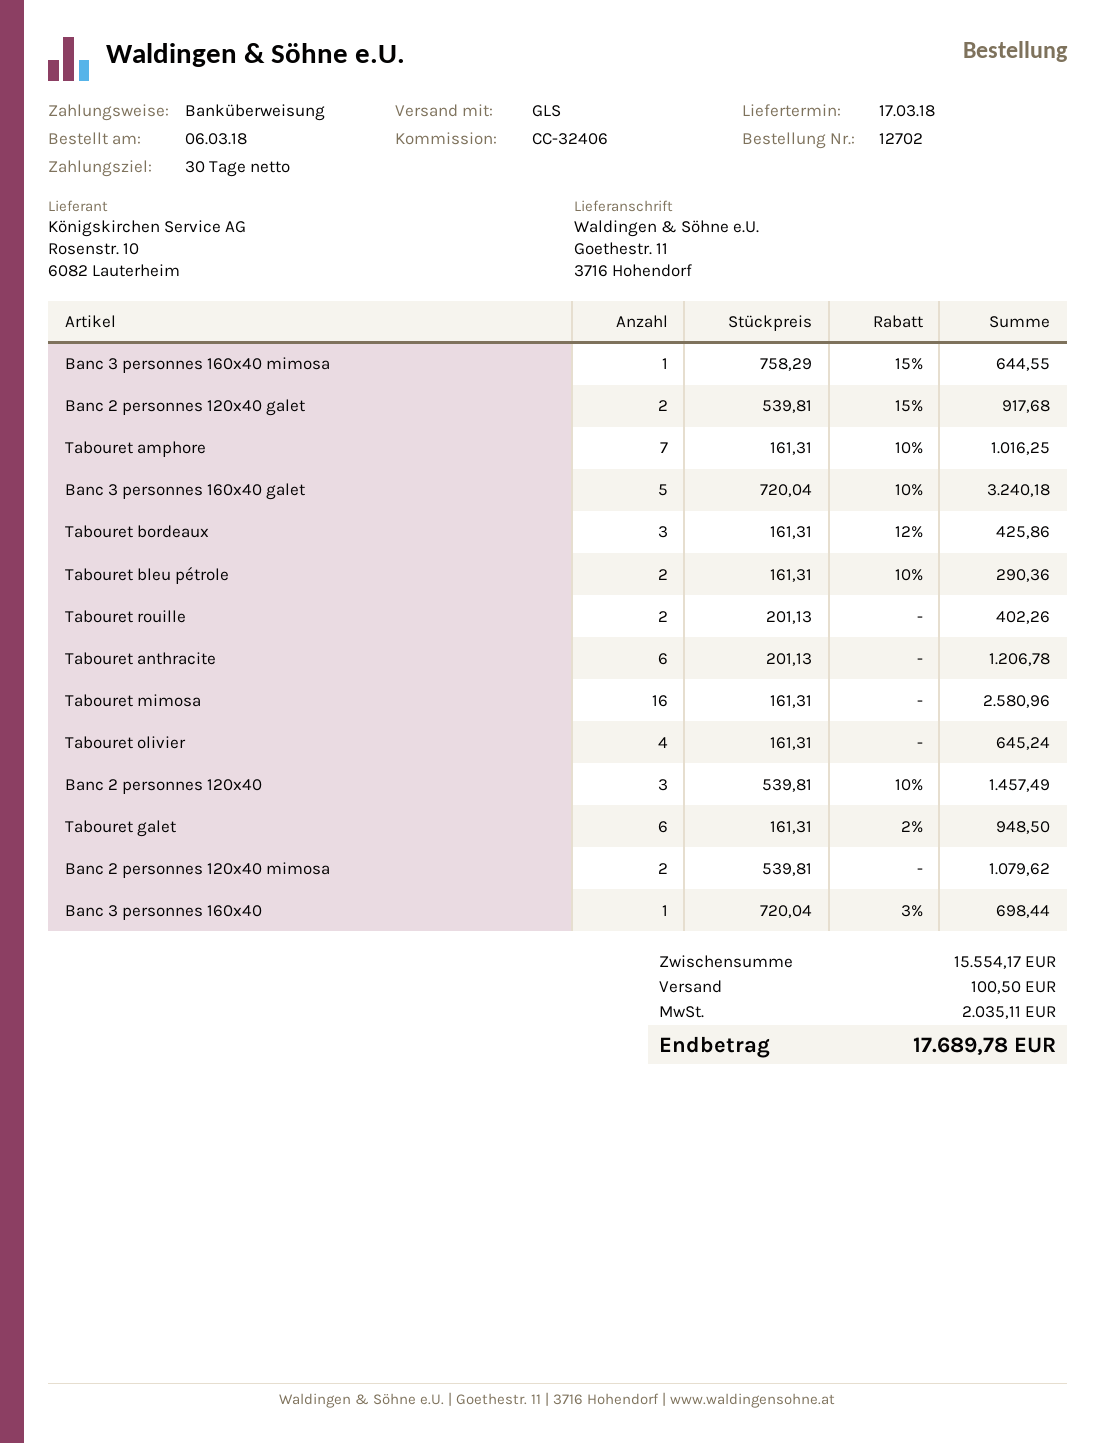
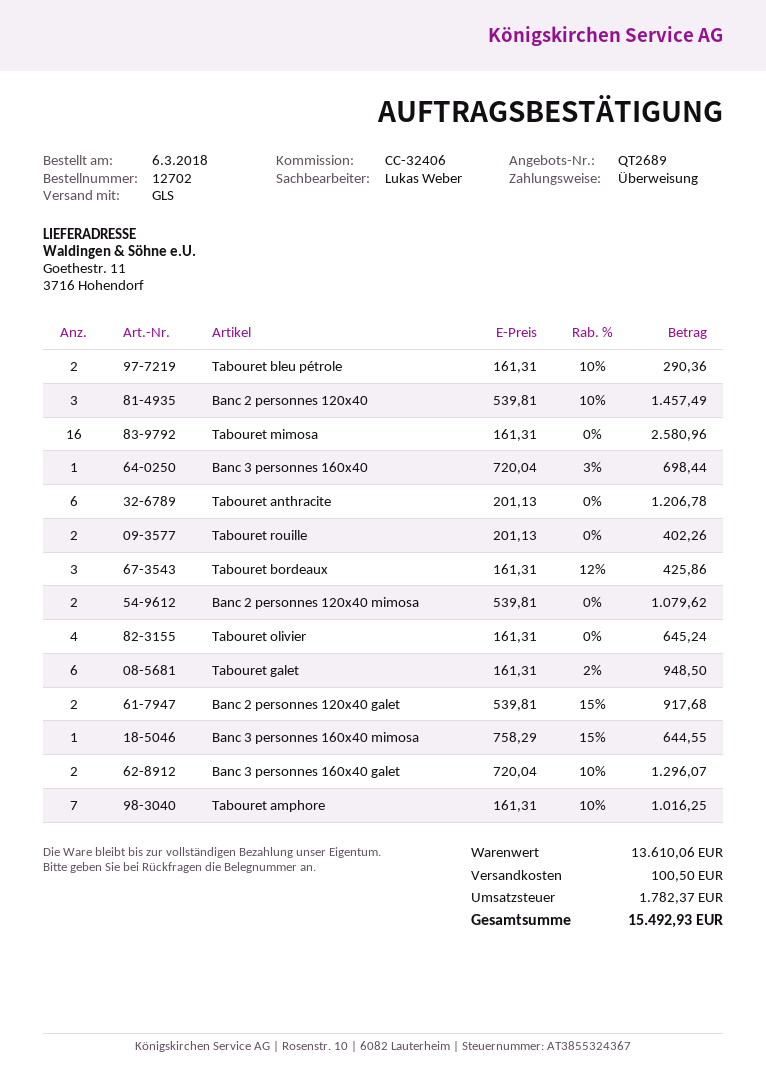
Banc 3 personnes 160x40 galet: 5 x 720.04 - 10% = 3240.18 -> 2 x 720.04 - 10% = 1296.07
subtotal: 15554.17 -> 13610.06
tax: 2035.11 -> 1782.37
total: 17689.78 -> 15492.93

